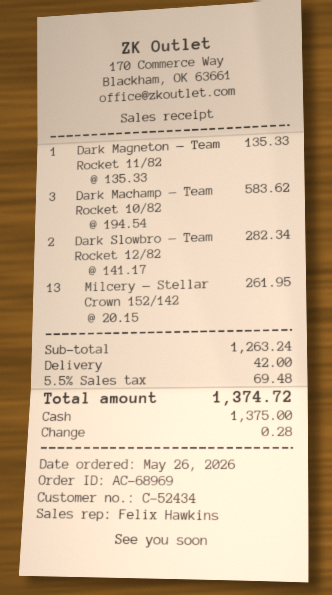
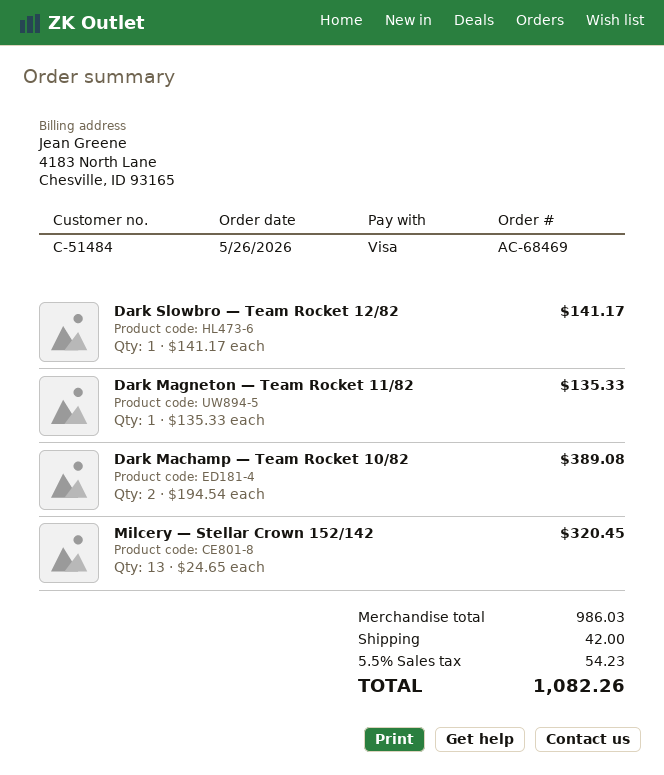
order number: AC-68969 -> AC-68469
customer number: C-52434 -> C-51484
payment method: cash -> Visa
Dark Machamp — Team Rocket 10/82: 3 x 194.54 = 583.62 -> 2 x 194.54 = 389.08
Dark Slowbro — Team Rocket 12/82: 2 x 141.17 = 282.34 -> 1 x 141.17 = 141.17
Milcery — Stellar Crown 152/142: 13 x 20.15 = 261.95 -> 13 x 24.65 = 320.45
subtotal: 1263.24 -> 986.03
tax: 5.5% = 69.48 -> 5.5% = 54.23
total: 1374.72 -> 1082.26

